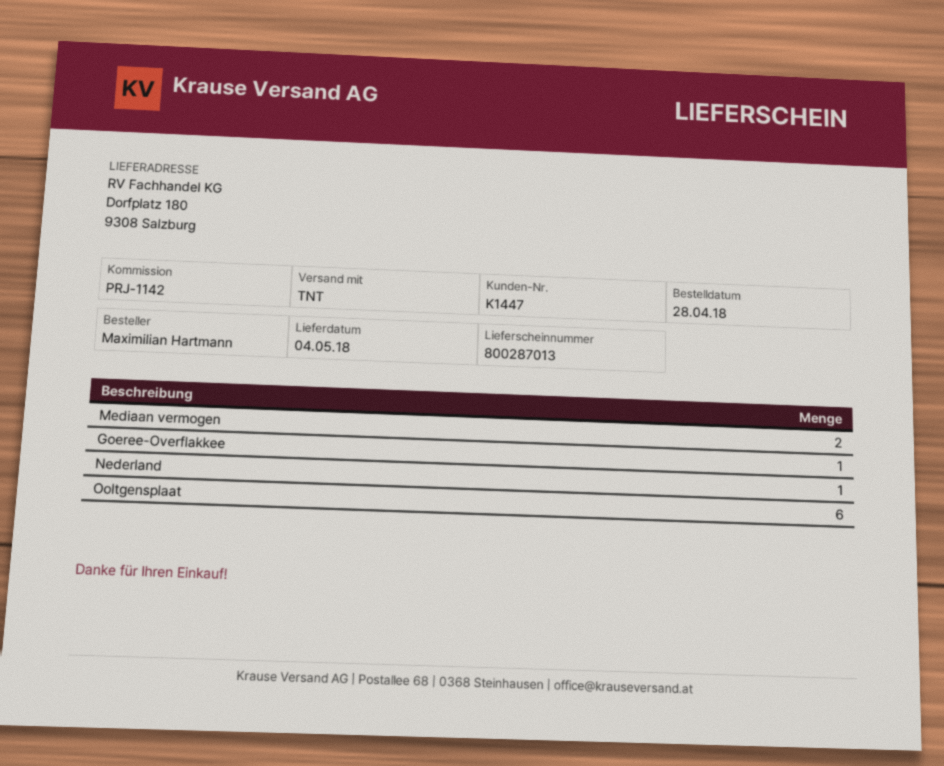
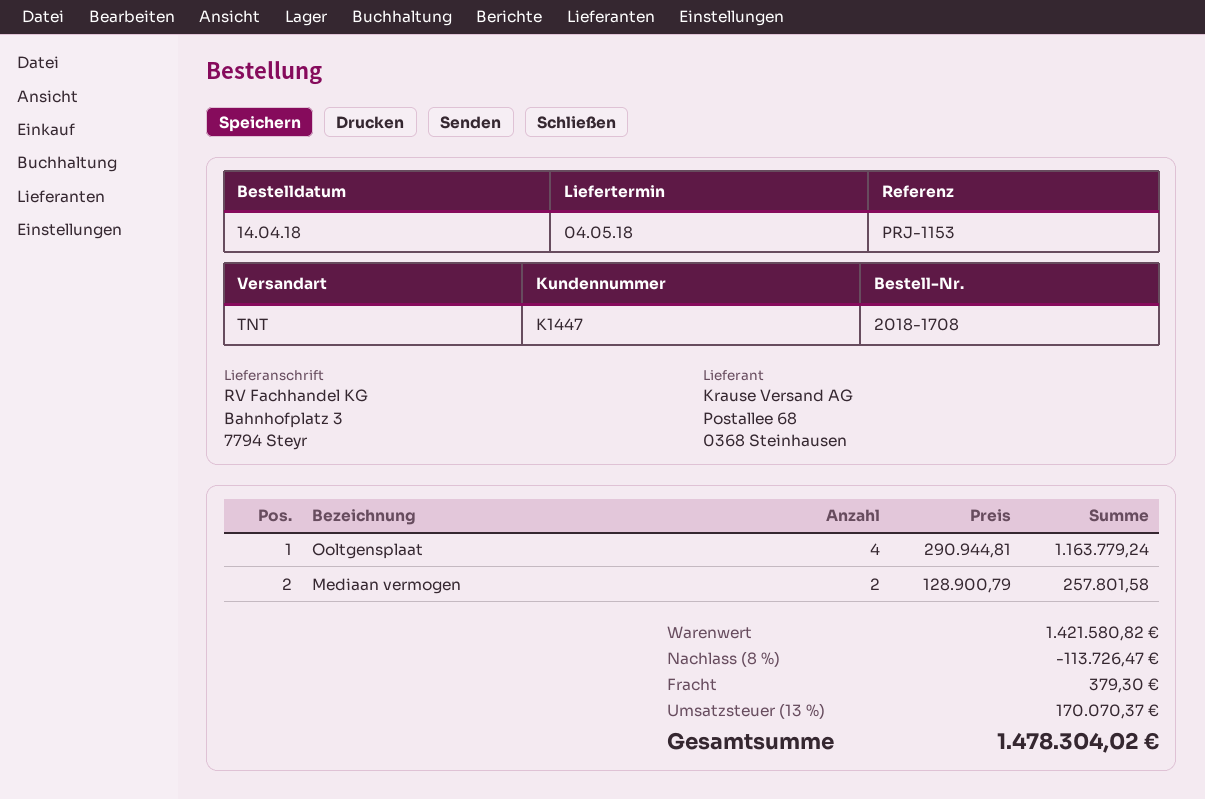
order date: 2018-04-28 -> 2018-04-14
reference: PRJ-1142 -> PRJ-1153
ship to: Dorfplatz 180, 9308 Salzburg -> Bahnhofplatz 3, 7794 Steyr
Goeree-Overflakkee: 1 -> none
Nederland: 1 -> none
Ooltgensplaat: 6 -> 4

